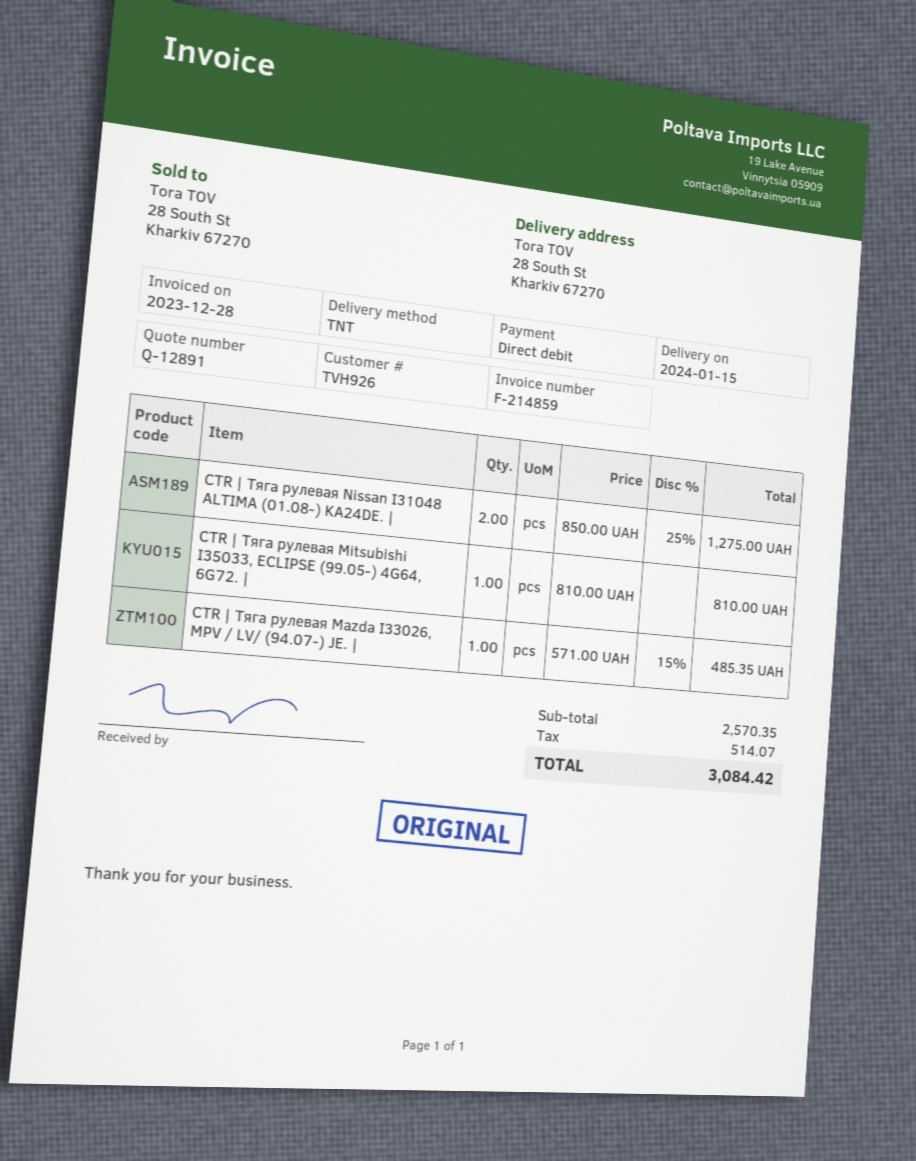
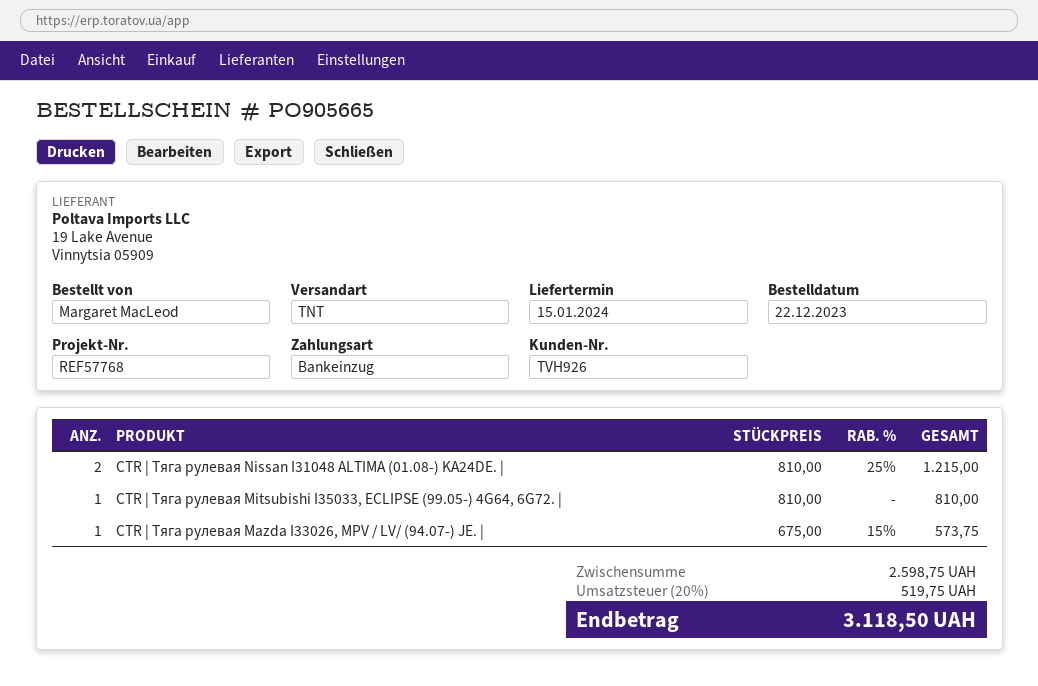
CTR | Тяга рулевая Nissan I31048 ALTIMA (01.08-) KA24DE. |: 2 x 850.00 - 25% = 1275.00 -> 2 x 810.00 - 25% = 1215.00
CTR | Тяга рулевая Mazda I33026, MPV / LV/ (94.07-) JE. |: 1 x 571.00 - 15% = 485.35 -> 1 x 675.00 - 15% = 573.75
subtotal: 2570.35 -> 2598.75
tax: 514.07 -> 519.75
total: 3084.42 -> 3118.50

